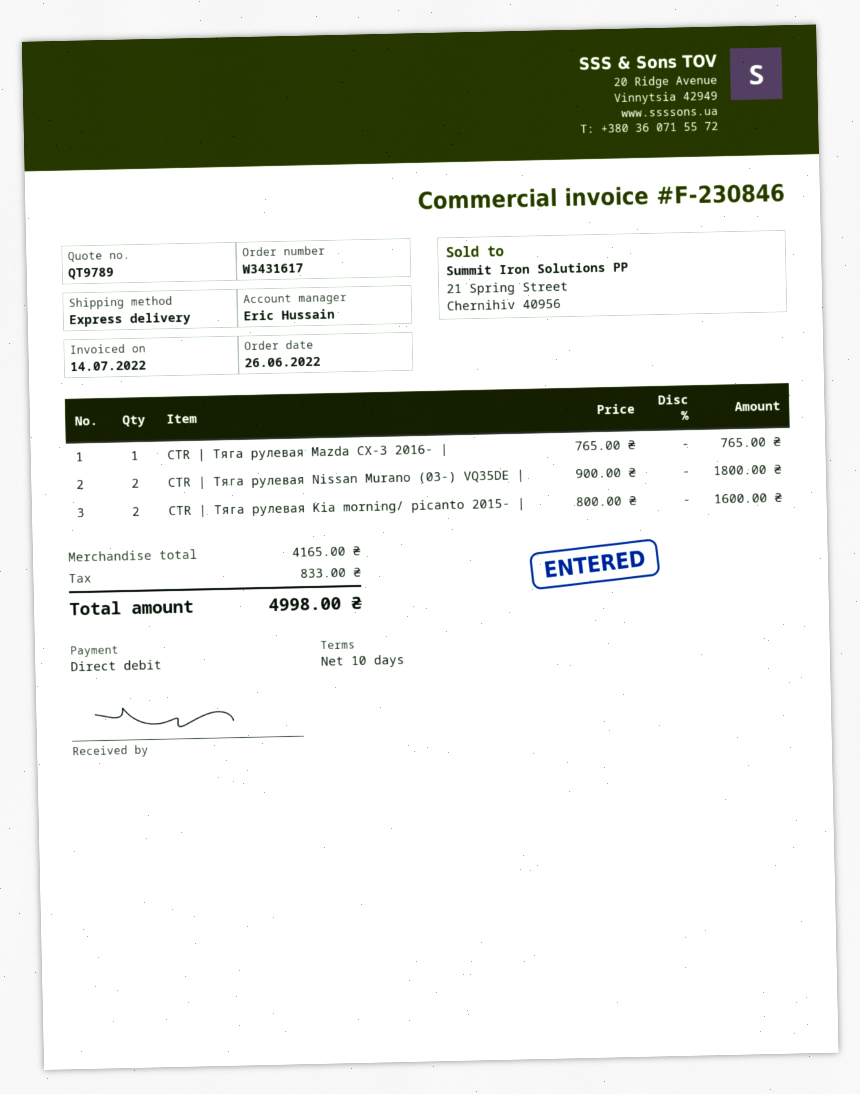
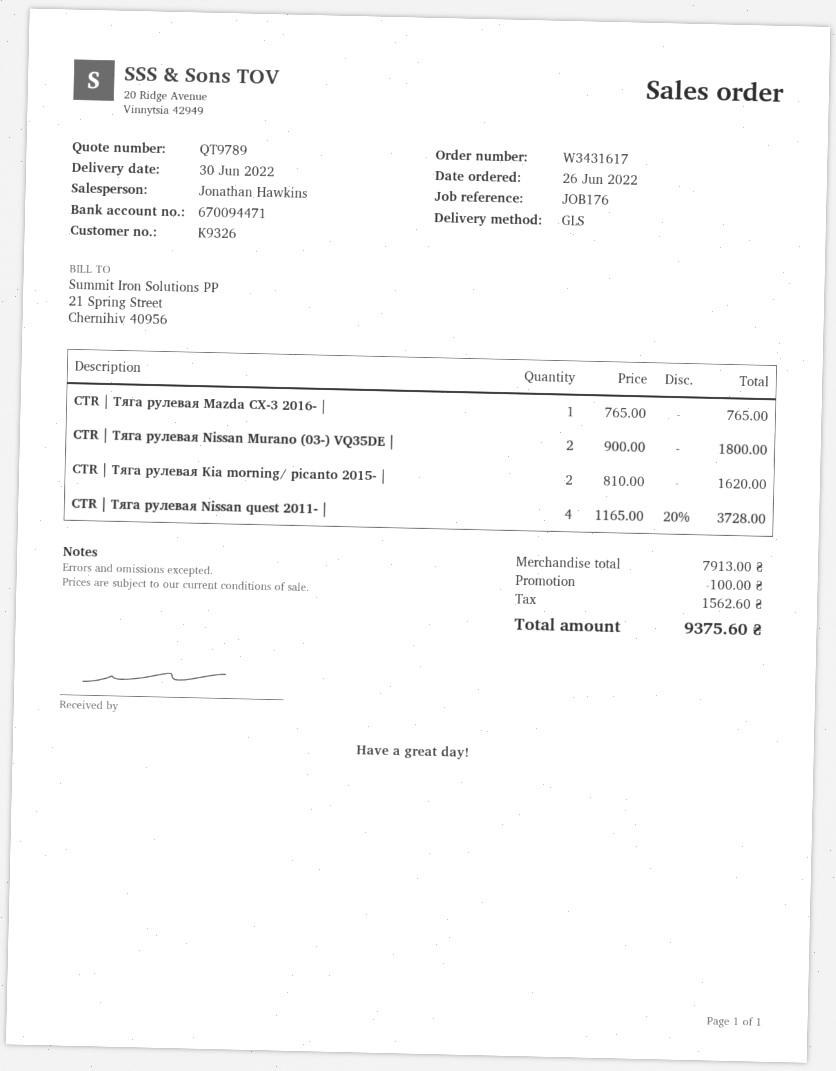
sales rep: Eric Hussain -> Jonathan Hawkins
shipping method: express -> GLS
CTR | Тяга рулевая Kia morning/ picanto 2015- |: 2 x 800.00 = 1600.00 -> 2 x 810.00 = 1620.00
CTR | Тяга рулевая Nissan quest 2011- |: none -> 4 x 1165.00 - 20% = 3728.00
subtotal: 4165.00 -> 7913.00
discount: none -> 100.00
tax: 833.00 -> 1562.60
total: 4998.00 -> 9375.60

